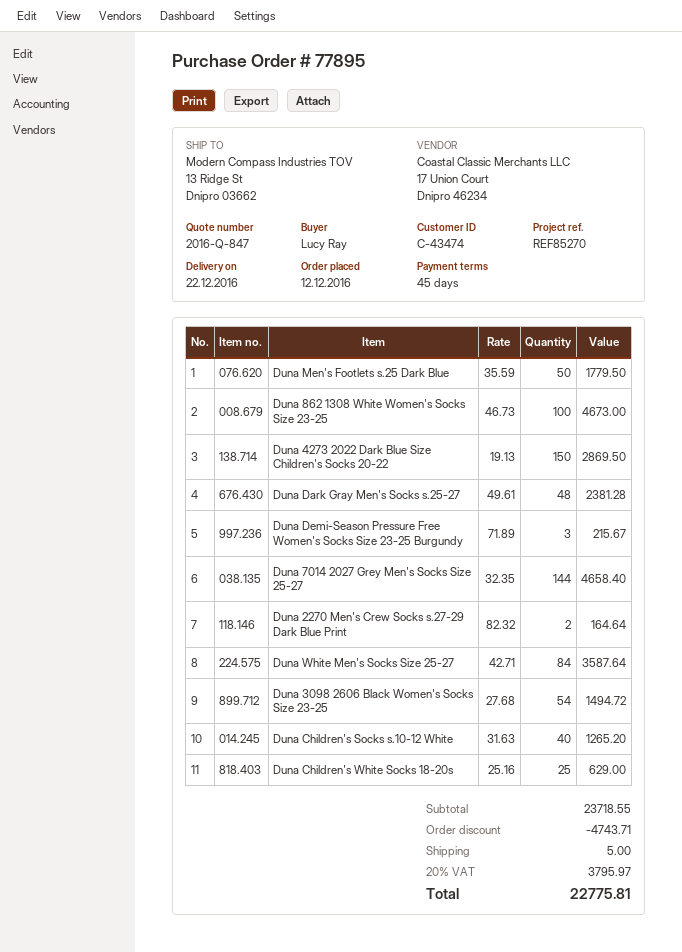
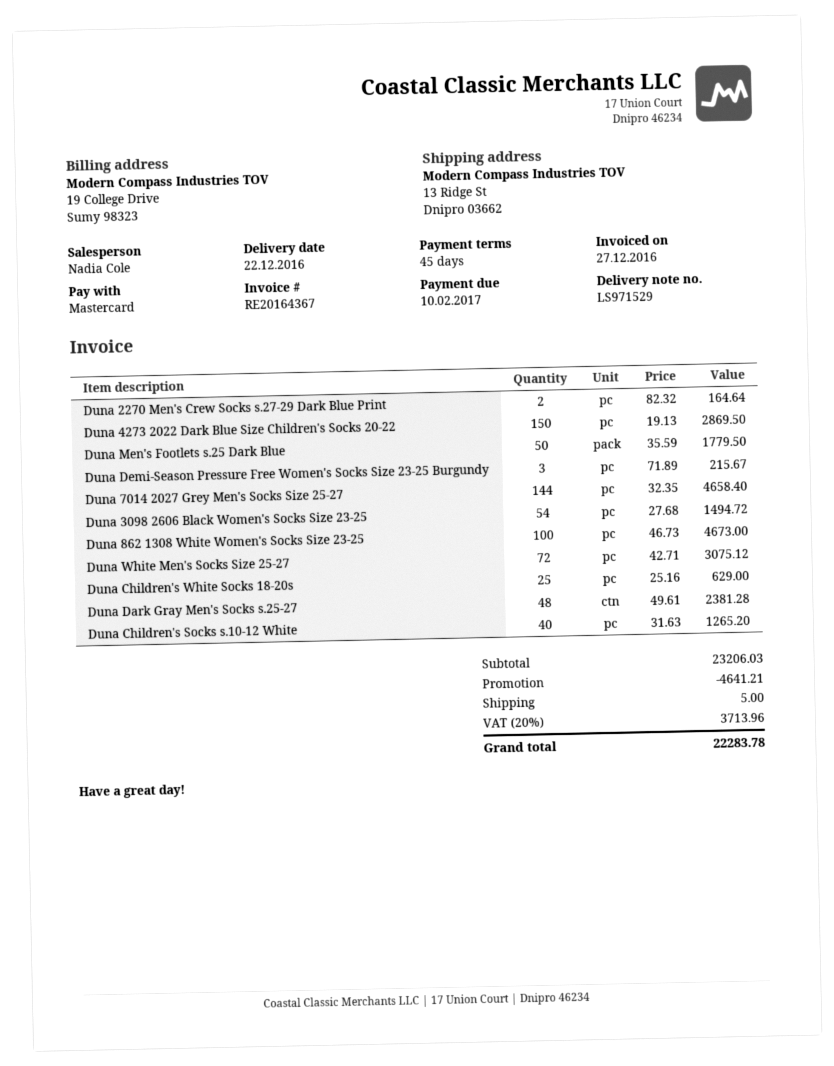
Duna White Men's Socks Size 25-27: 84 x 42.71 = 3587.64 -> 72 x 42.71 = 3075.12
subtotal: 23718.55 -> 23206.03
discount: 4743.71 -> 4641.21
tax: 20% = 3795.97 -> 20% = 3713.96
total: 22775.81 -> 22283.78

